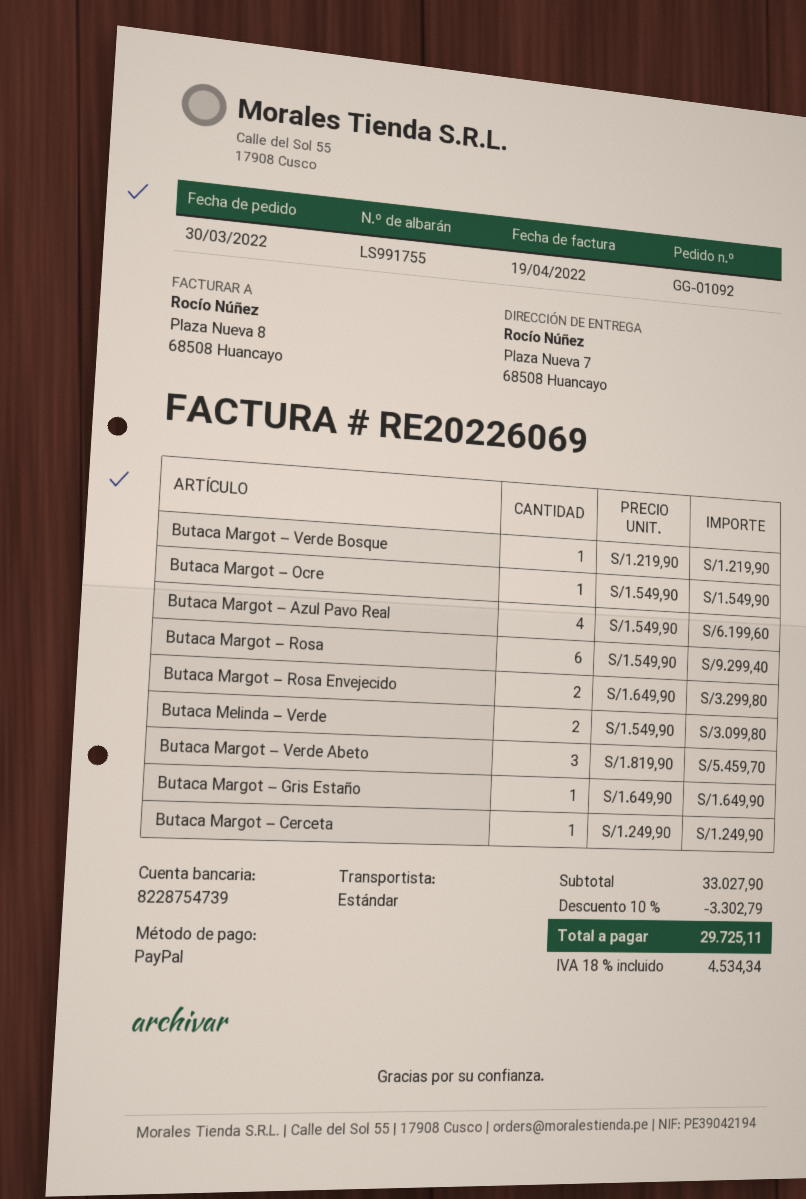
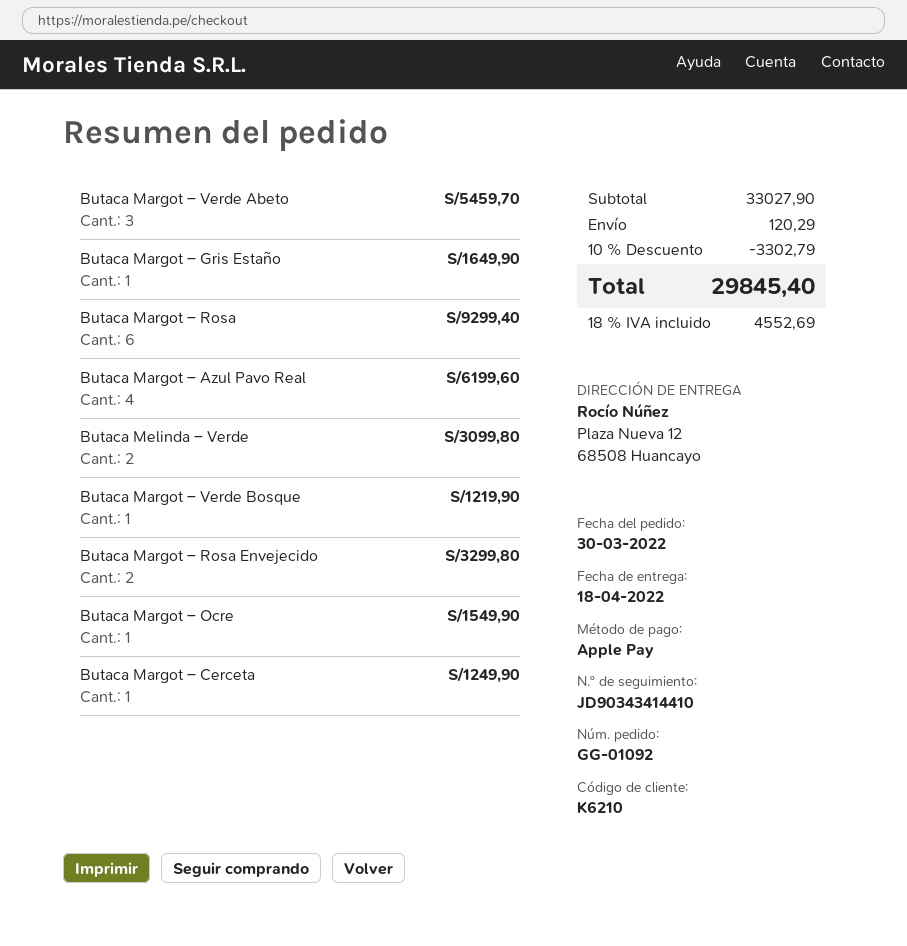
payment method: PayPal -> Apple Pay
ship to: Plaza Nueva 7, 68508 Huancayo -> Plaza Nueva 12, 68508 Huancayo
shipping: none -> 120.29
tax: 18% = 4534.34 -> 18% = 4552.69
total: 29725.11 -> 29845.40

